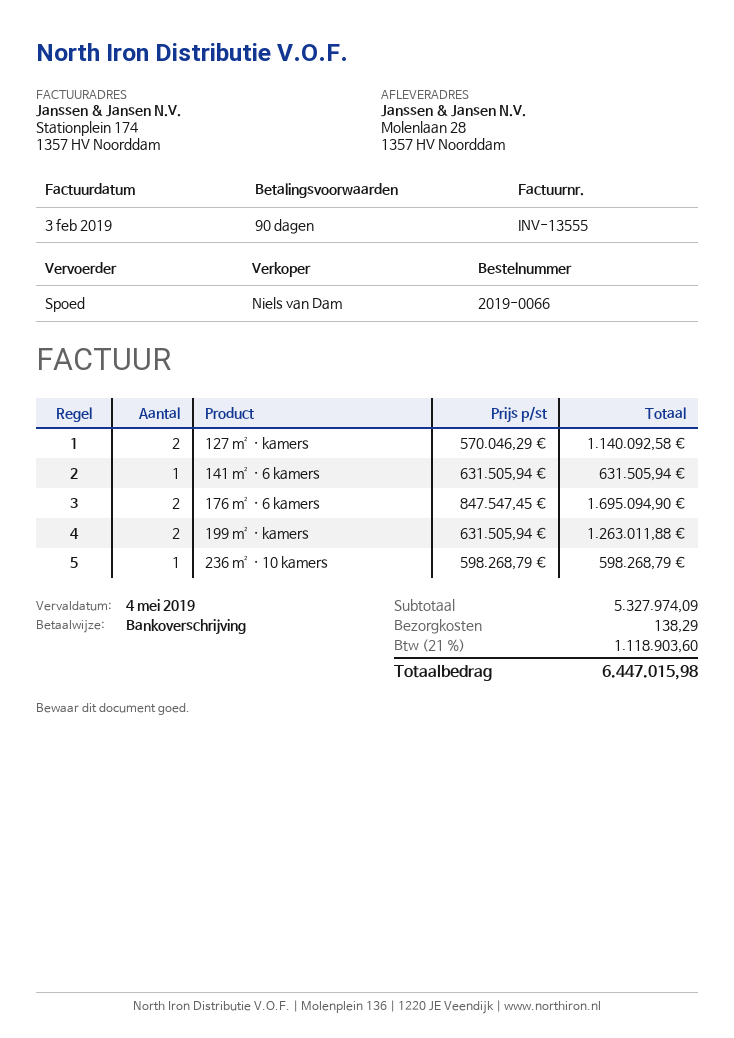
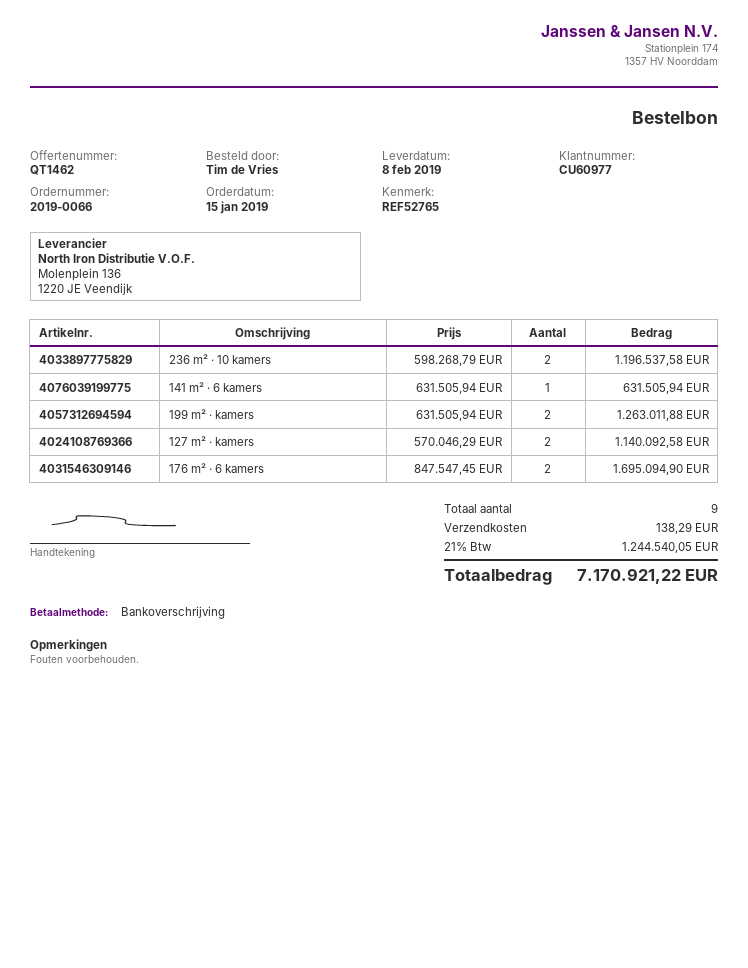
236 m² · 10 kamers: 1 x 598268.79 = 598268.79 -> 2 x 598268.79 = 1196537.58
tax: 21% = 1118903.60 -> 21% = 1244540.05
total: 6447015.98 -> 7170921.22

